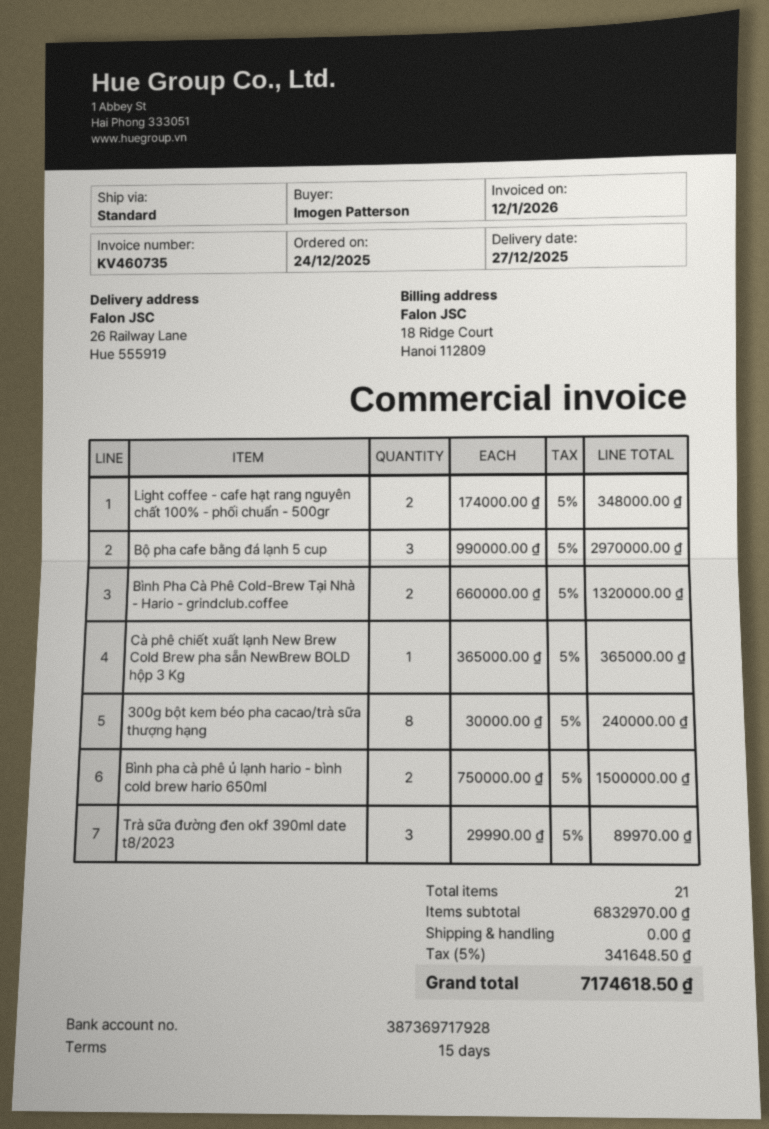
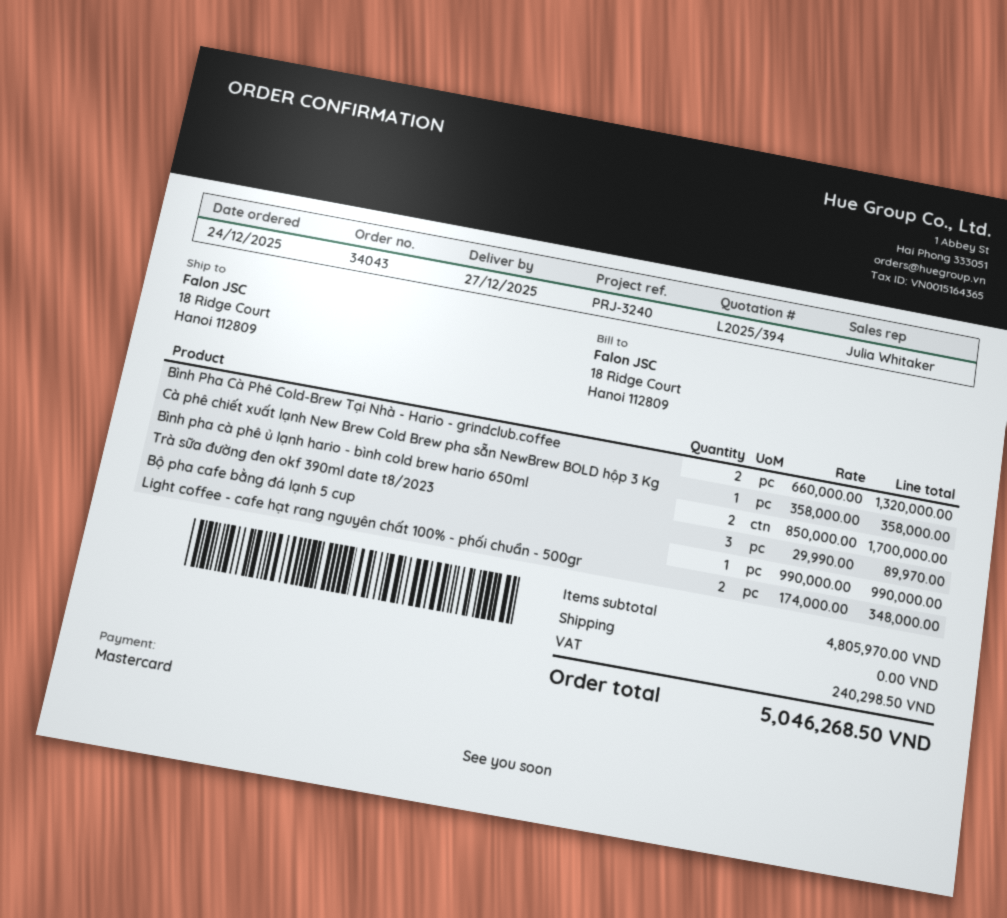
ship to: 26 Railway Lane, Hue 555919 -> 18 Ridge Court, Hanoi 112809
Bộ pha cafe bằng đá lạnh 5 cup: 3 x 990000.00 = 2970000.00 -> 1 x 990000.00 = 990000.00
Cà phê chiết xuất lạnh New Brew Cold Brew pha sẵn NewBrew BOLD hộp 3 Kg: 1 x 365000.00 = 365000.00 -> 1 x 358000.00 = 358000.00
300g bột kem béo pha cacao/trà sữa thượng hạng: 8 x 30000.00 = 240000.00 -> none
Bình pha cà phê ủ lạnh hario - bình cold brew hario 650ml: 2 x 750000.00 = 1500000.00 -> 2 x 850000.00 = 1700000.00
subtotal: 6832970.00 -> 4805970.00
tax: 341648.50 -> 240298.50
total: 7174618.50 -> 5046268.50

